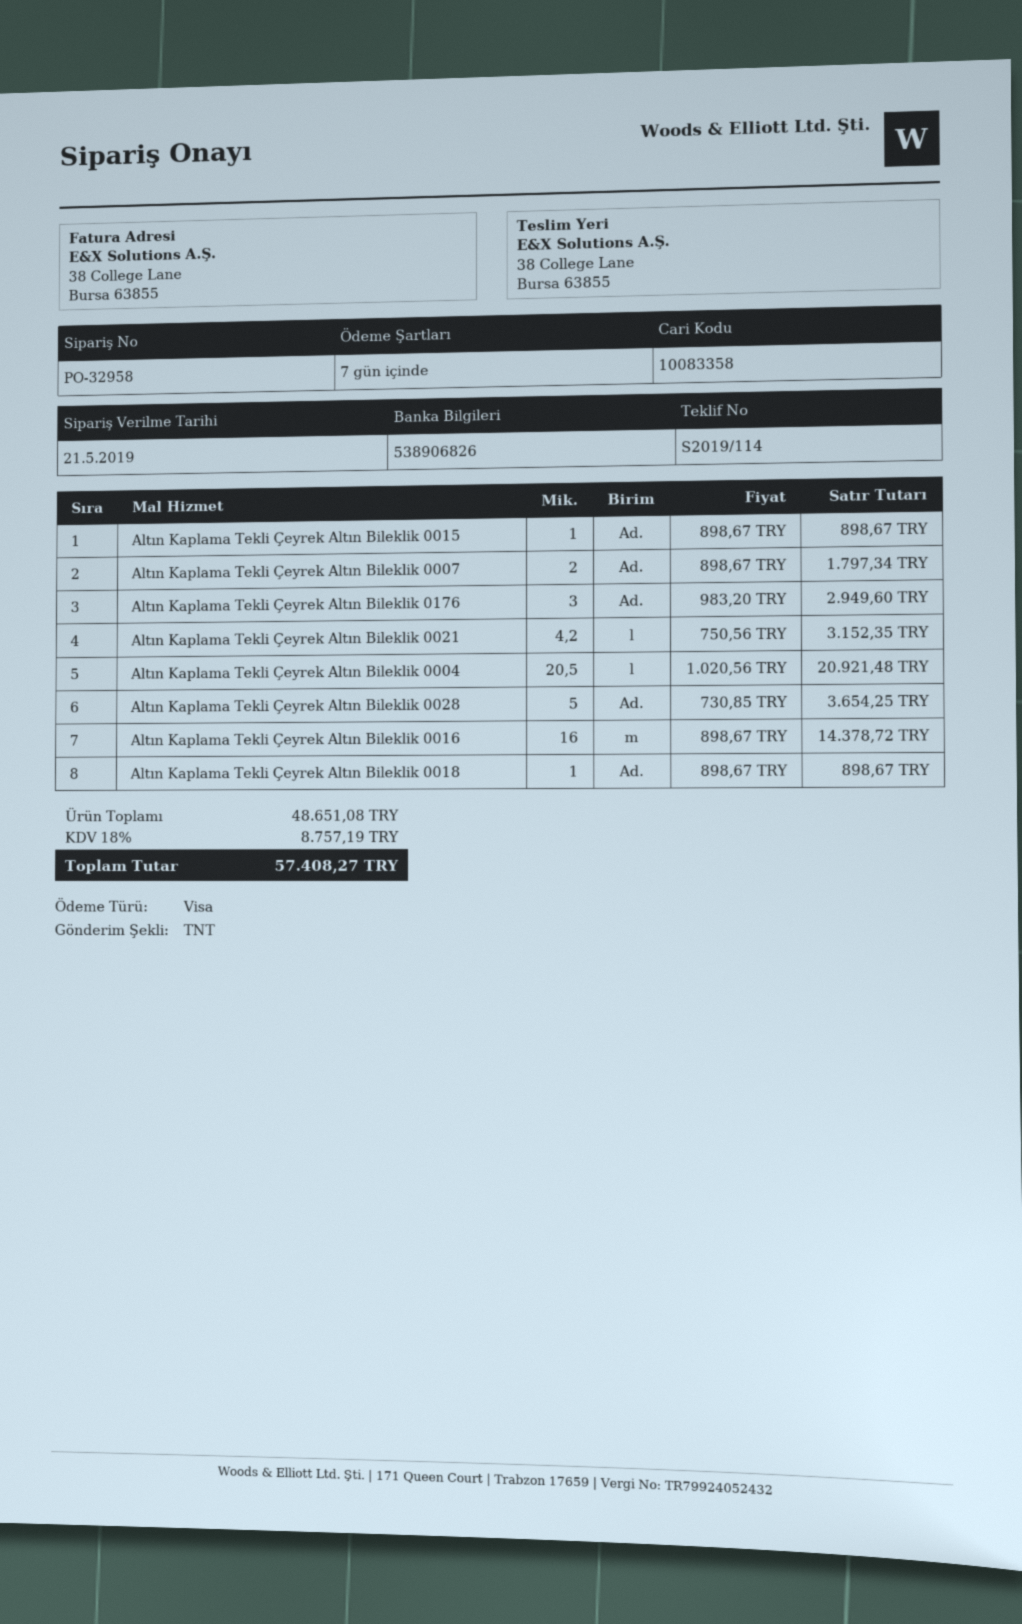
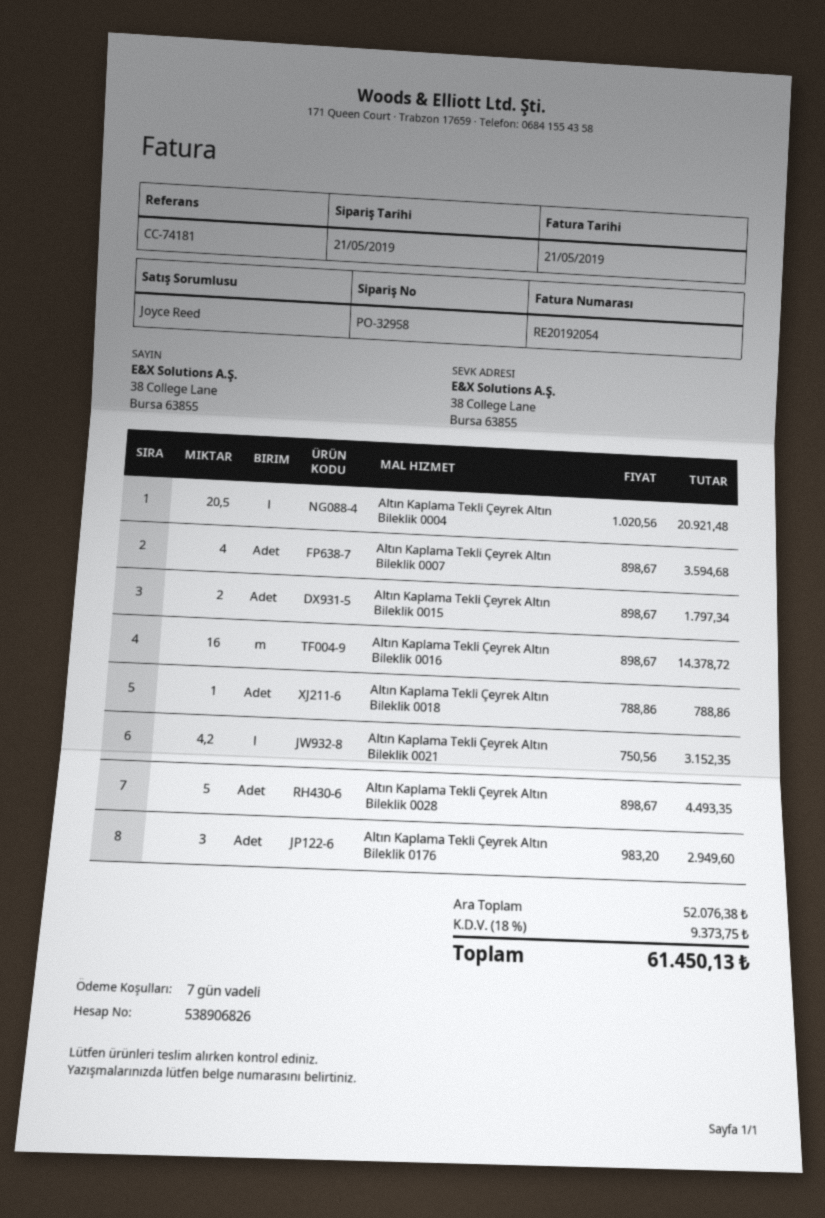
Altın Kaplama Tekli Çeyrek Altın Bileklik 0015: 1 x 898.67 = 898.67 -> 2 x 898.67 = 1797.34
Altın Kaplama Tekli Çeyrek Altın Bileklik 0007: 2 x 898.67 = 1797.34 -> 4 x 898.67 = 3594.68
Altın Kaplama Tekli Çeyrek Altın Bileklik 0028: 5 x 730.85 = 3654.25 -> 5 x 898.67 = 4493.35
Altın Kaplama Tekli Çeyrek Altın Bileklik 0018: 1 x 898.67 = 898.67 -> 1 x 788.86 = 788.86
subtotal: 48651.08 -> 52076.38
tax: 18% = 8757.19 -> 18% = 9373.75
total: 57408.27 -> 61450.13

